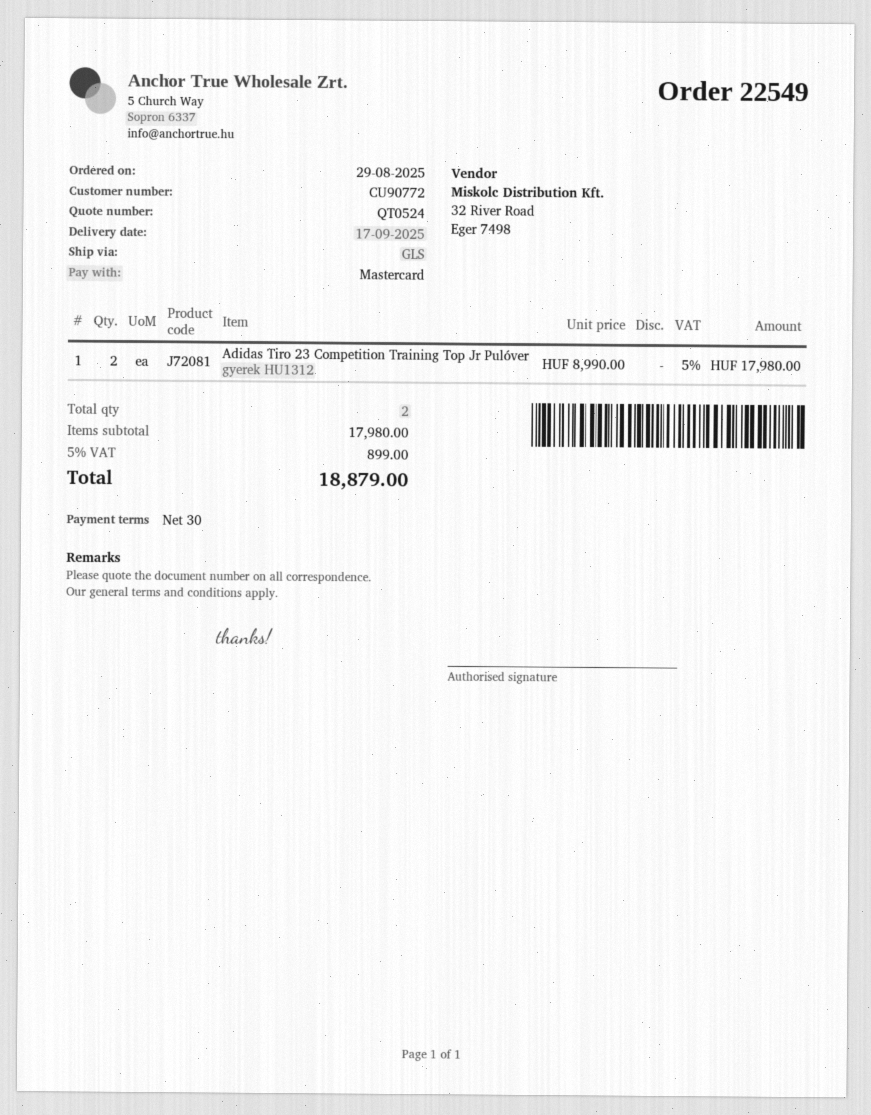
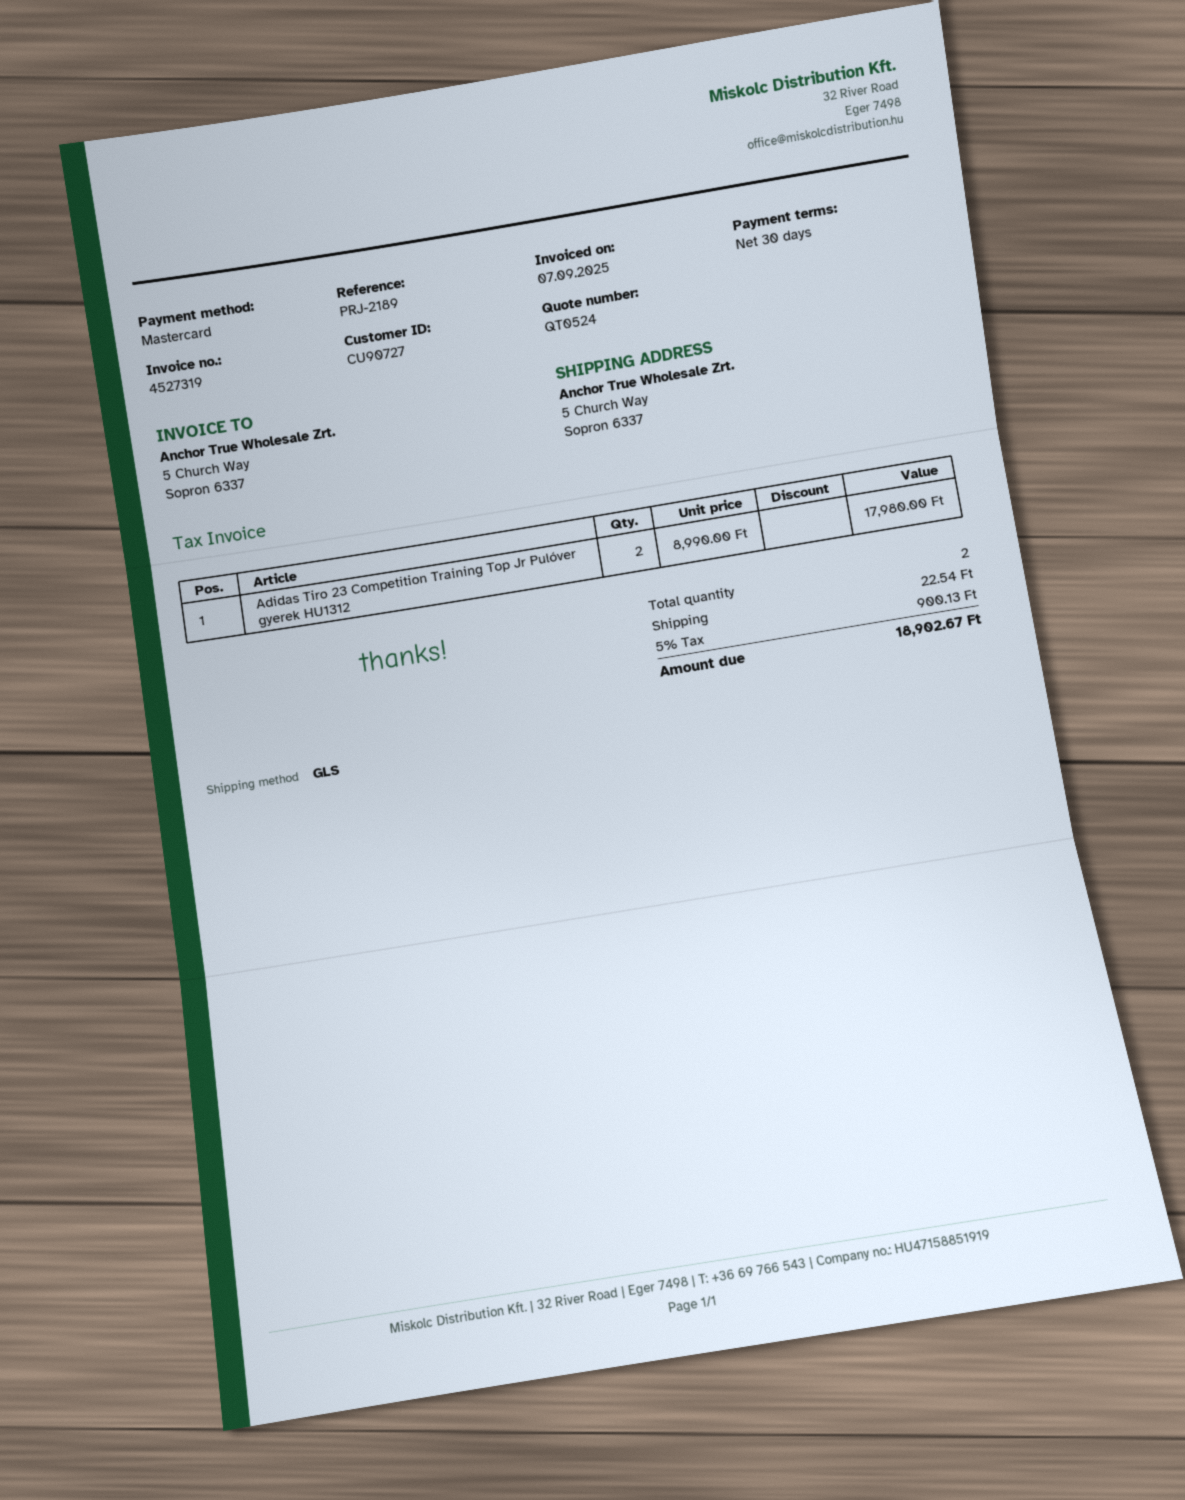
customer number: CU90772 -> CU90727
shipping: none -> 22.54
tax: 5% = 899.00 -> 5% = 900.13
total: 18879.00 -> 18902.67

